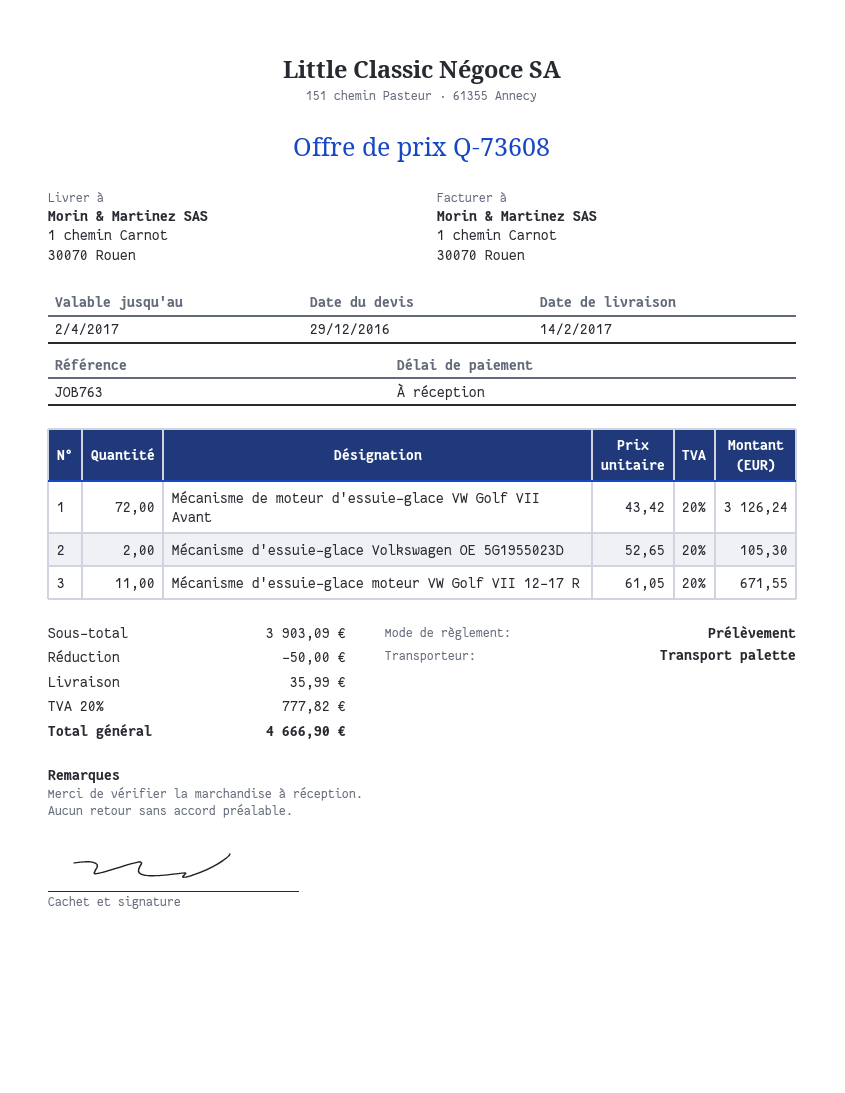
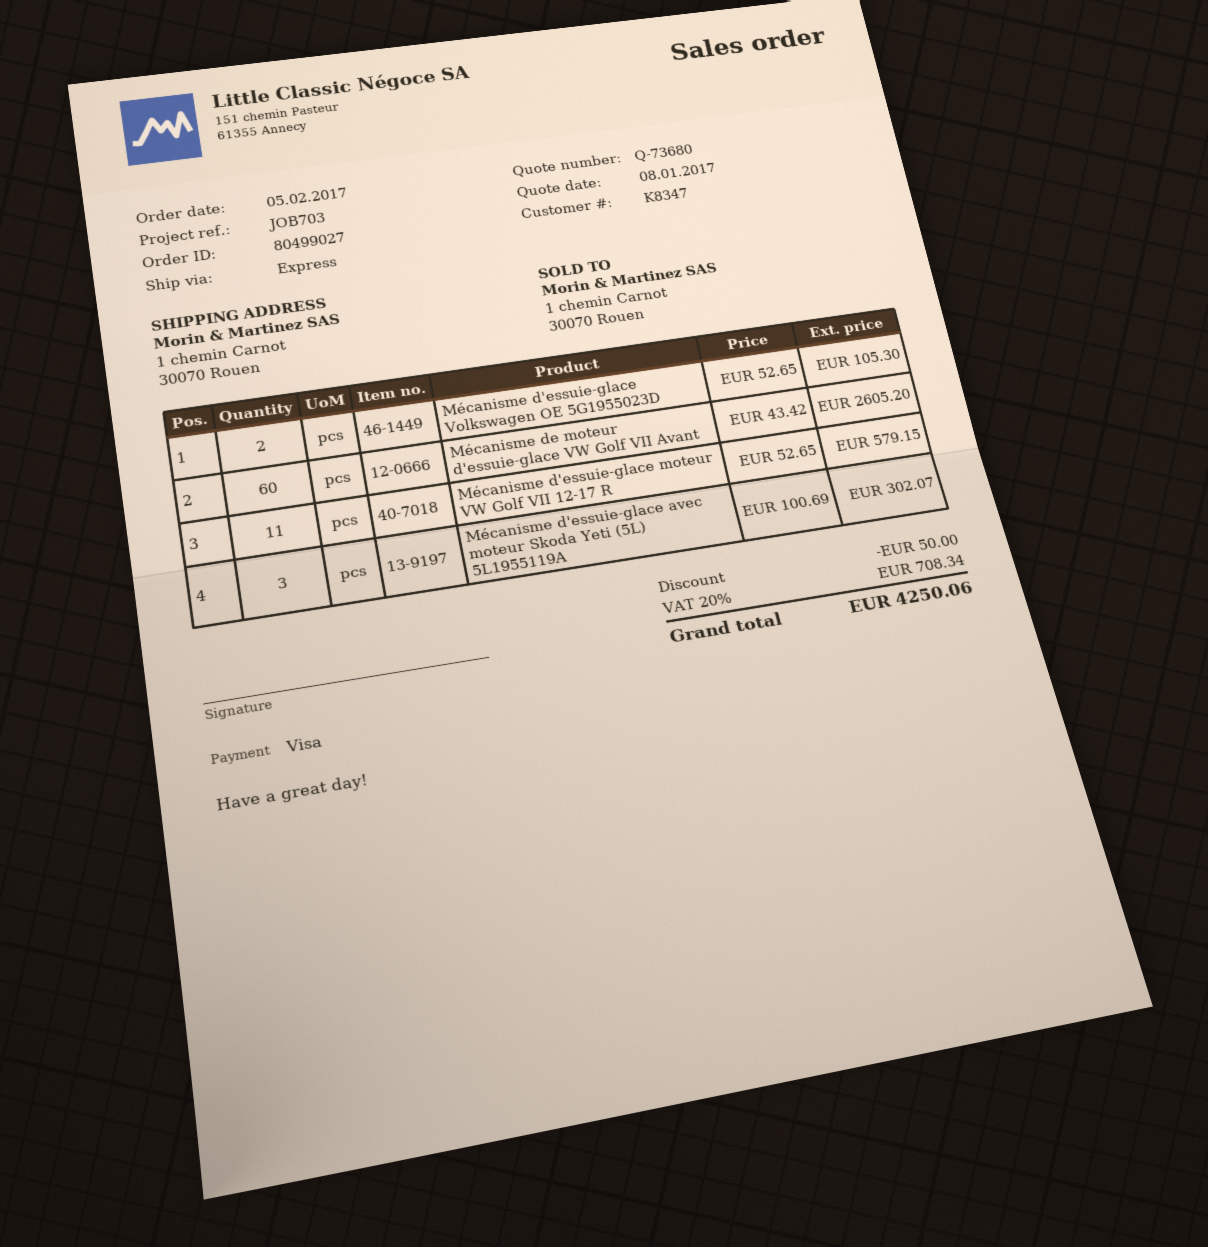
quote number: Q-73608 -> Q-73680
quote date: 2016-12-29 -> 2017-01-08
reference: JOB763 -> JOB703
payment method: direct debit -> Visa
shipping method: pallet freight -> express
Mécanisme de moteur d'essuie-glace VW Golf VII Avant: 72 x 43.42 = 3126.24 -> 60 x 43.42 = 2605.20
Mécanisme d'essuie-glace moteur VW Golf VII 12-17 R: 11 x 61.05 = 671.55 -> 11 x 52.65 = 579.15
Mécanisme d'essuie-glace avec moteur Skoda Yeti (5L) 5L1955119A: none -> 3 x 100.69 = 302.07
shipping: 35.99 -> none
tax: 20% = 777.82 -> 20% = 708.34
total: 4666.90 -> 4250.06

